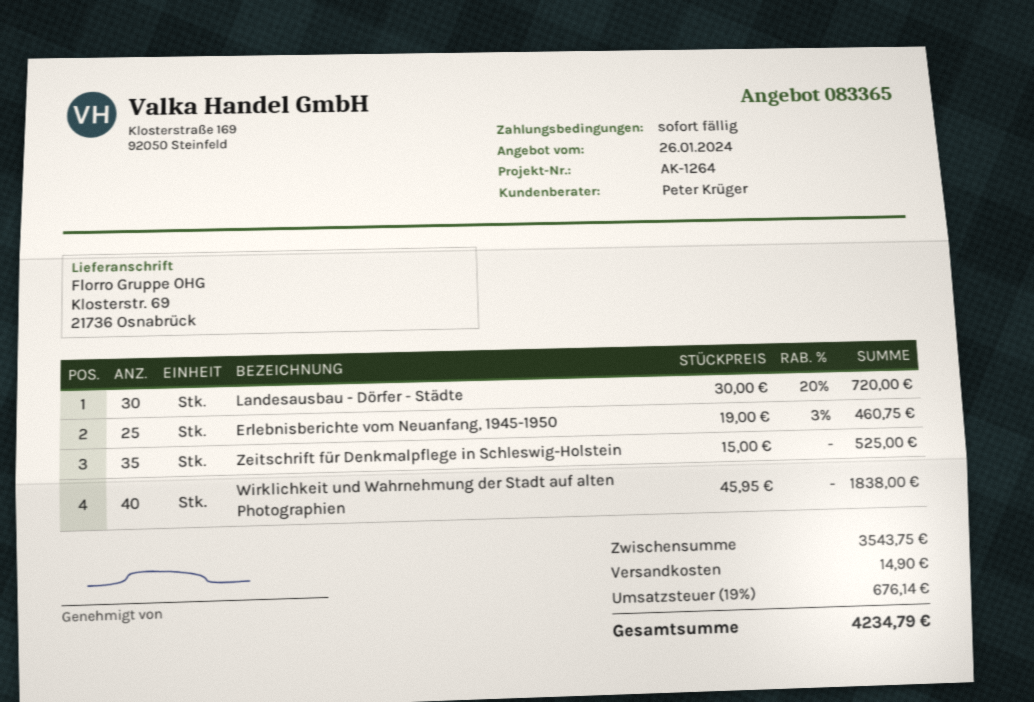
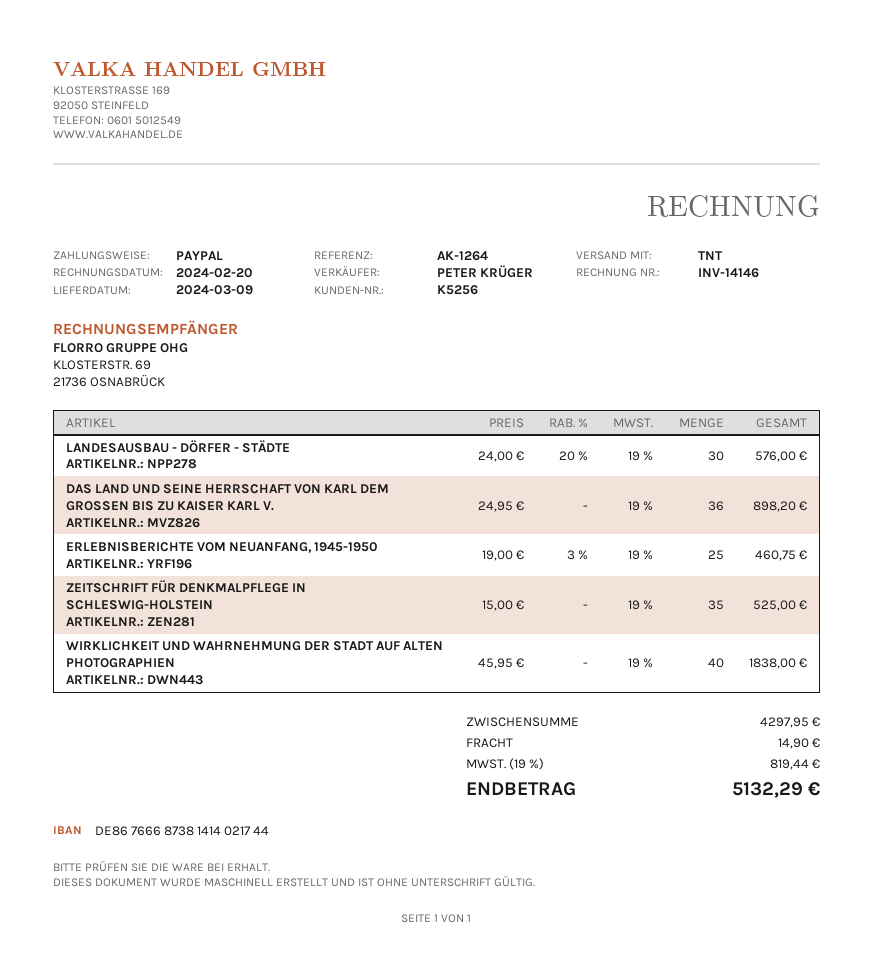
Landesausbau - Dörfer - Städte: 30 x 30.00 - 20% = 720.00 -> 30 x 24.00 - 20% = 576.00
DAS LAND UND SEINE HERRSCHAFT VON KARL DEM GROSSEN BIS ZU KAISER KARL V.: none -> 36 x 24.95 = 898.20
subtotal: 3543.75 -> 4297.95
tax: 19% = 676.14 -> 19% = 819.44
total: 4234.79 -> 5132.29

